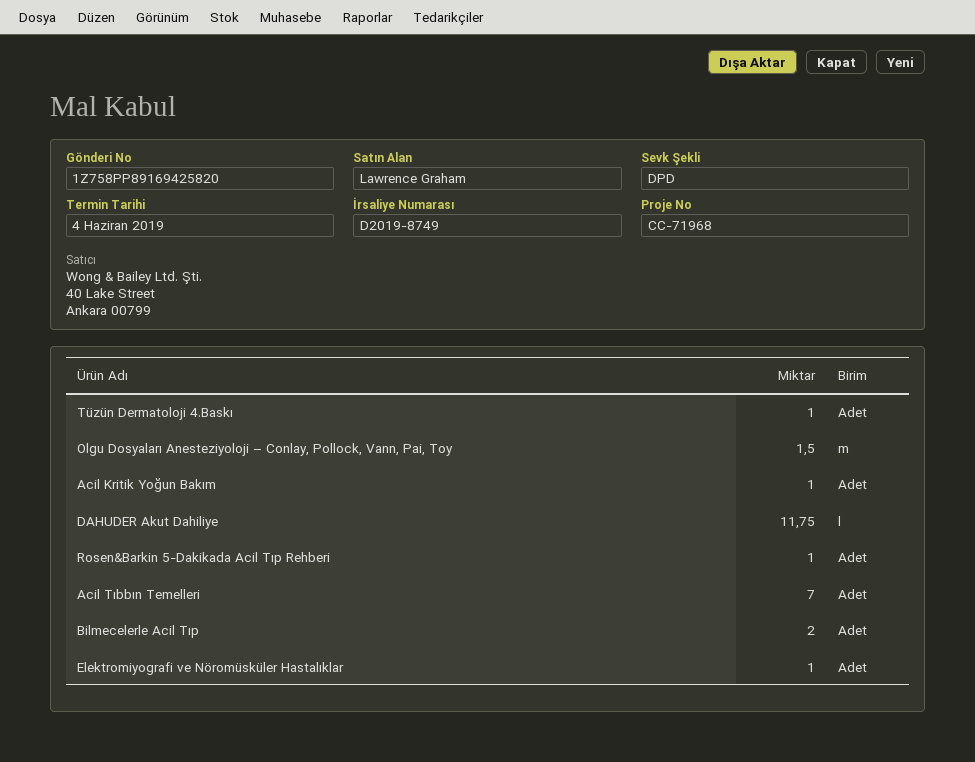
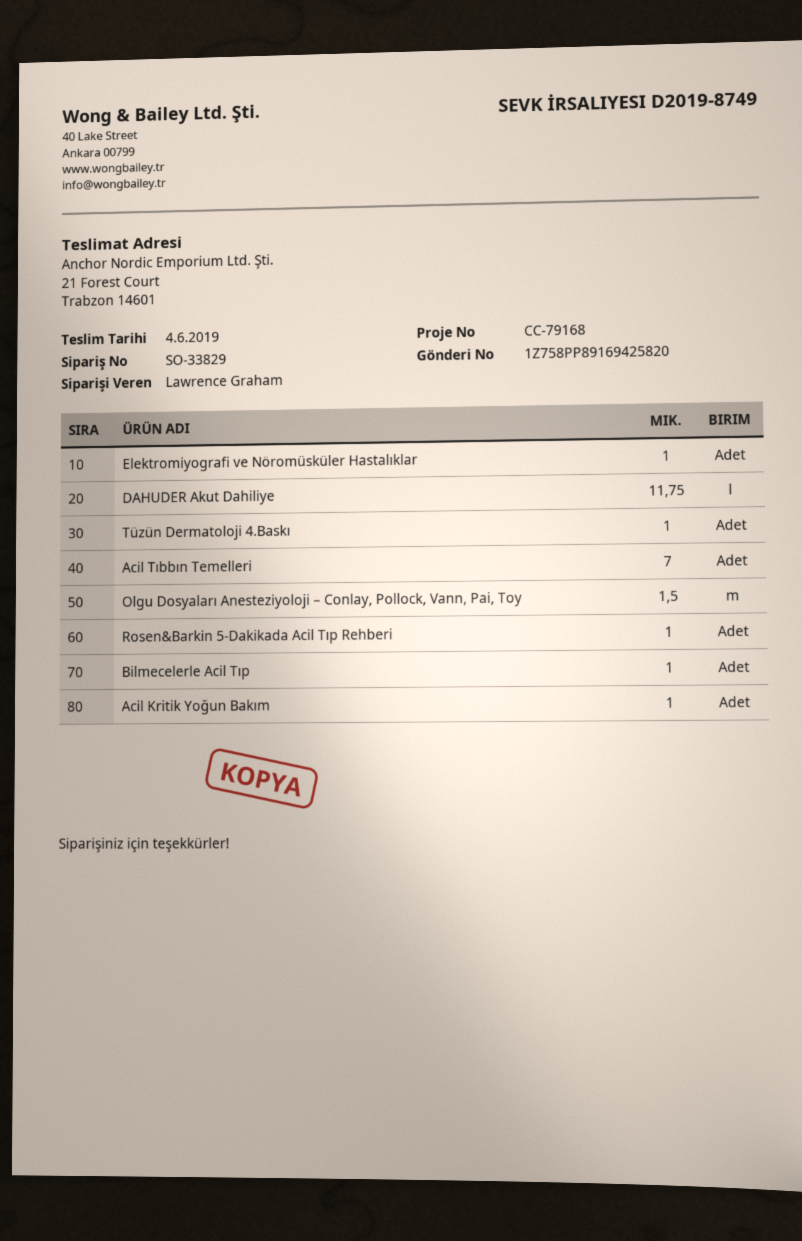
reference: CC-71968 -> CC-79168
Bilmecelerle Acil Tıp: 2 -> 1

